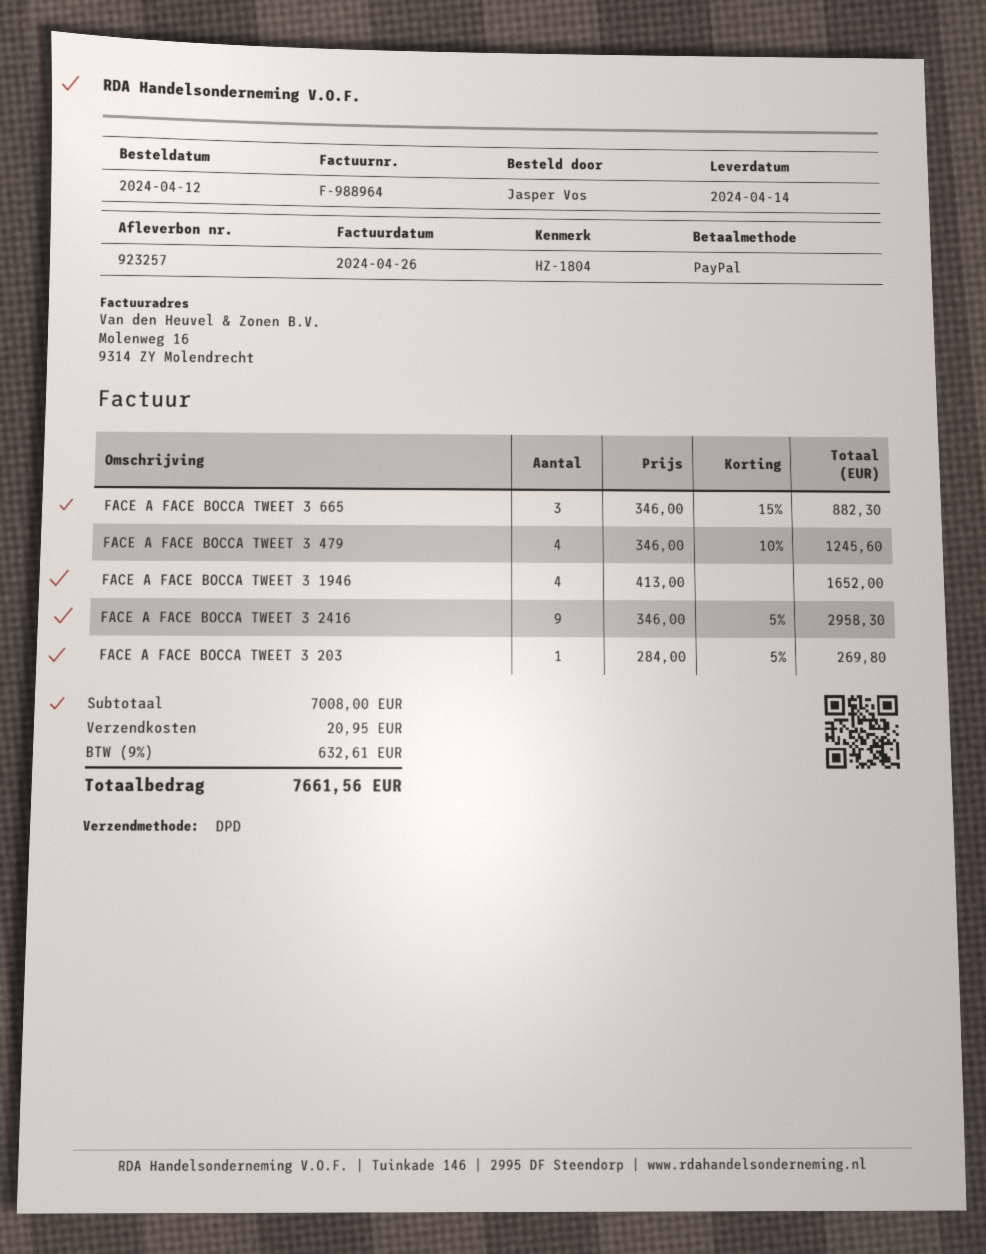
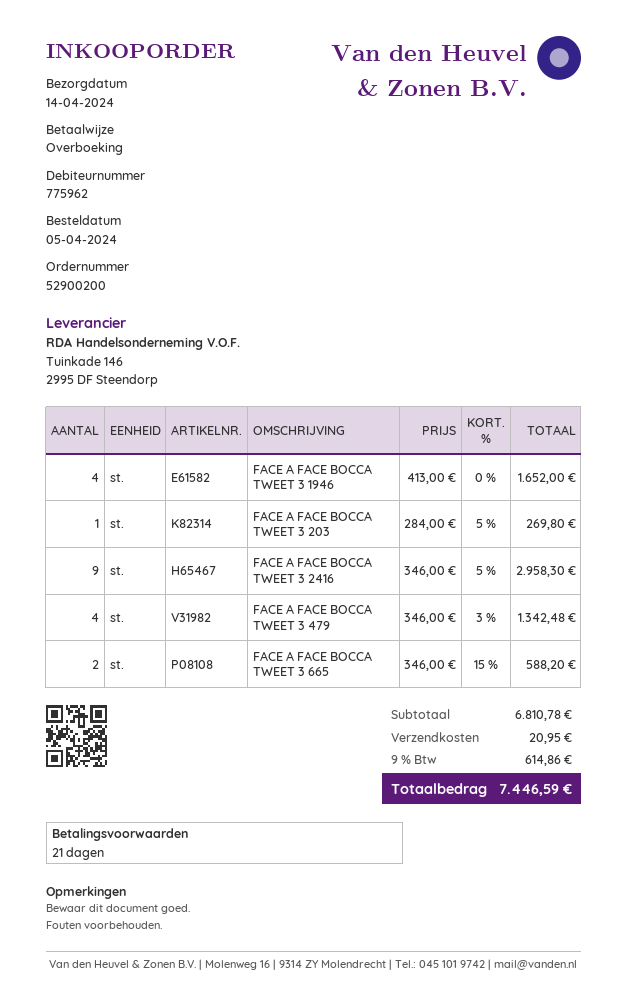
order date: 2024-04-12 -> 2024-04-05
payment method: PayPal -> bank transfer
FACE A FACE BOCCA TWEET 3 665: 3 x 346.00 - 15% = 882.30 -> 2 x 346.00 - 15% = 588.20
FACE A FACE BOCCA TWEET 3 479: 4 x 346.00 - 10% = 1245.60 -> 4 x 346.00 - 3% = 1342.48
subtotal: 7008.00 -> 6810.78
tax: 9% = 632.61 -> 9% = 614.86
total: 7661.56 -> 7446.59

